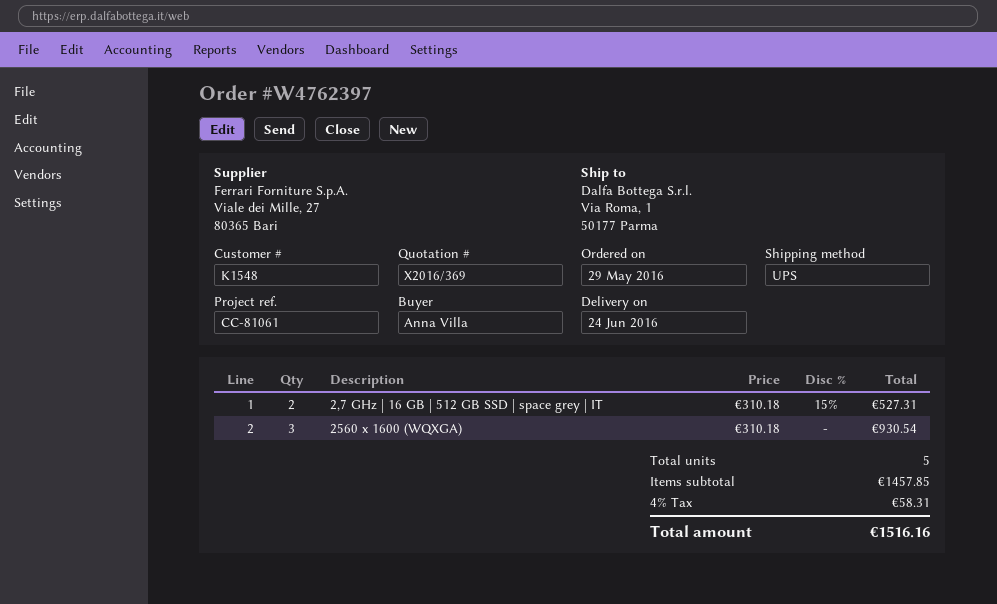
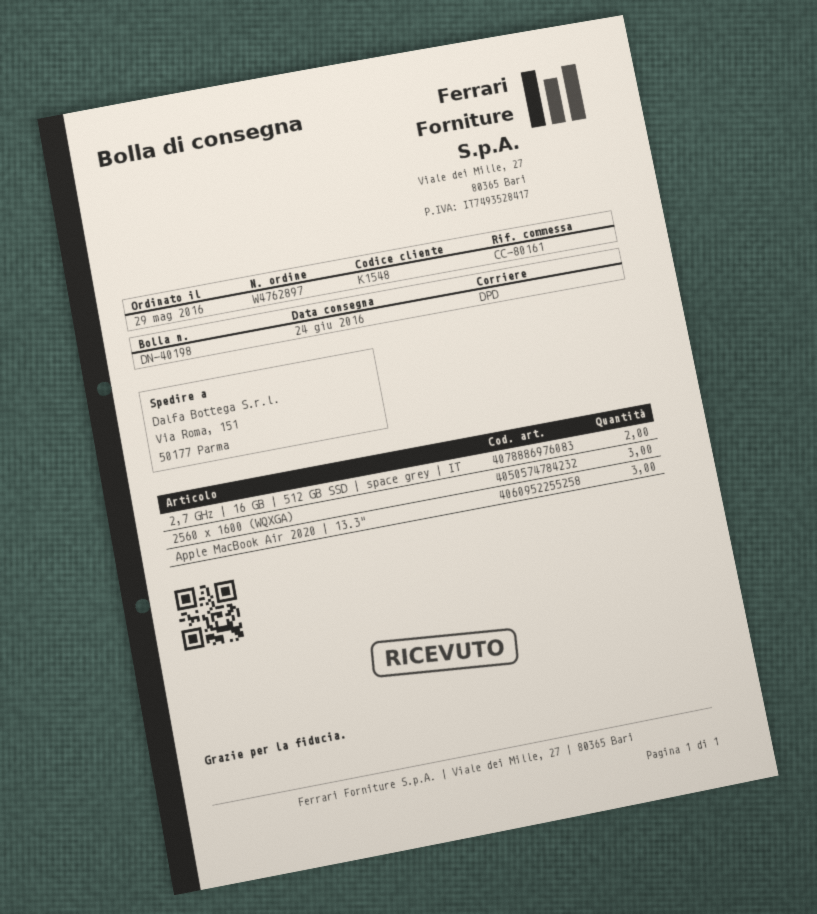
order number: W4762397 -> W4762897
reference: CC-81061 -> CC-80161
shipping method: UPS -> DPD
ship to: Via Roma, 1, 50177 Parma -> Via Roma, 151, 50177 Parma
Apple MacBook Air 2020 | 13.3": none -> 3

